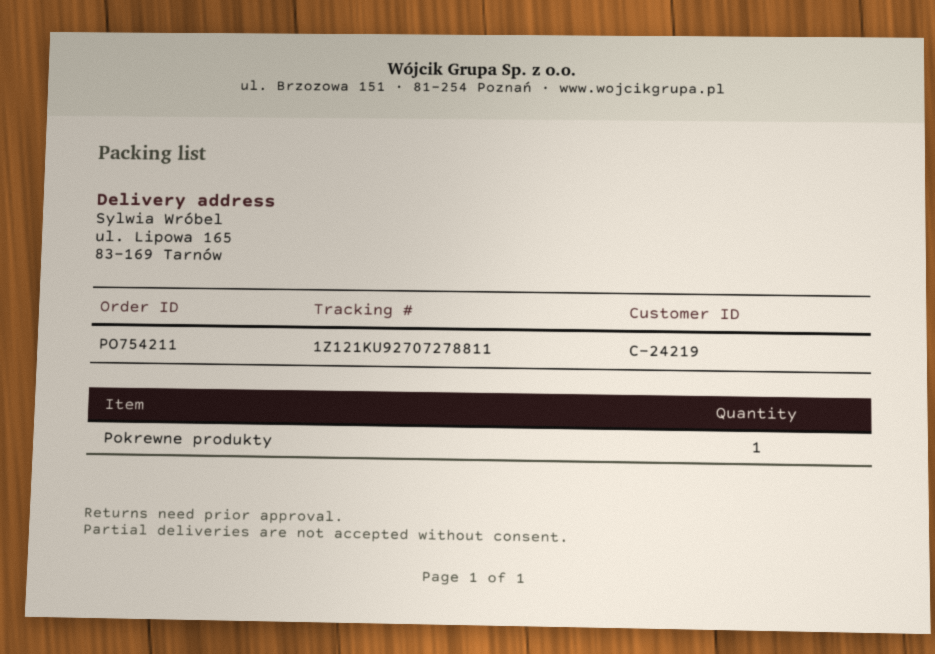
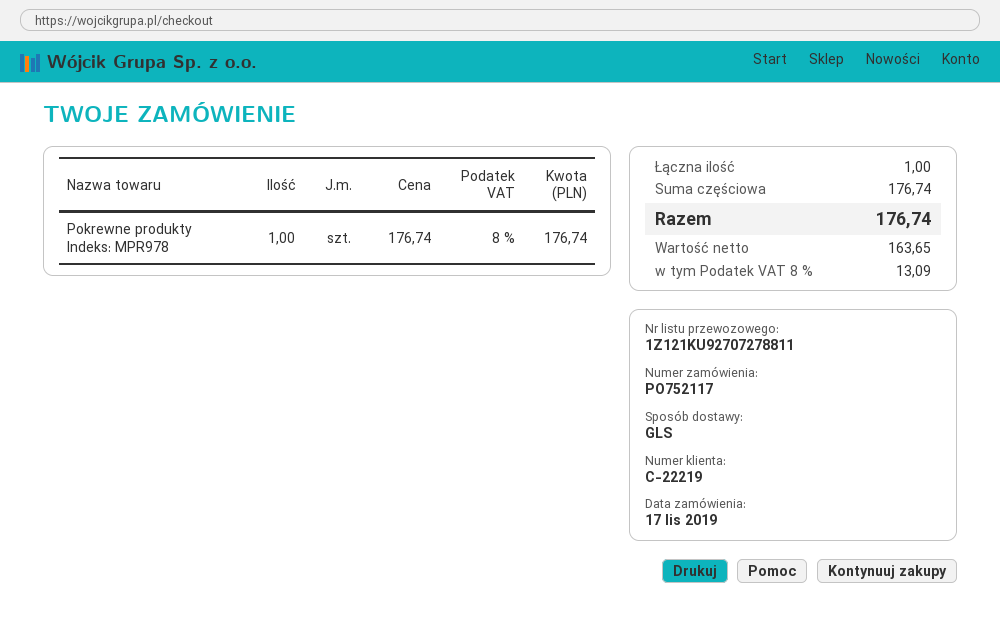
order number: PO754211 -> PO752117
customer number: C-24219 -> C-22219

